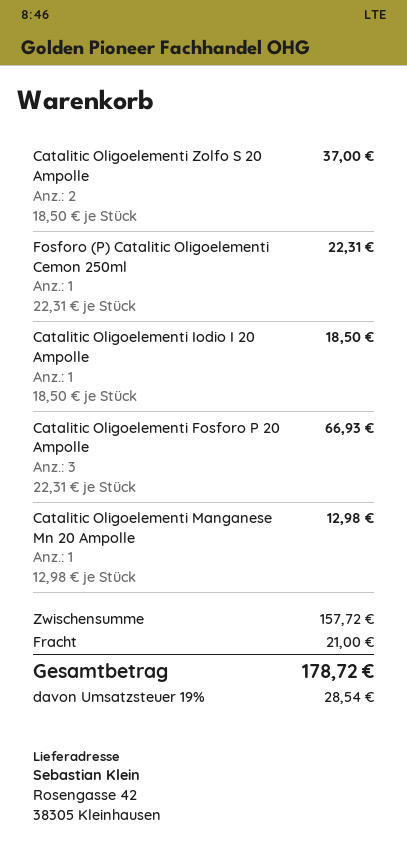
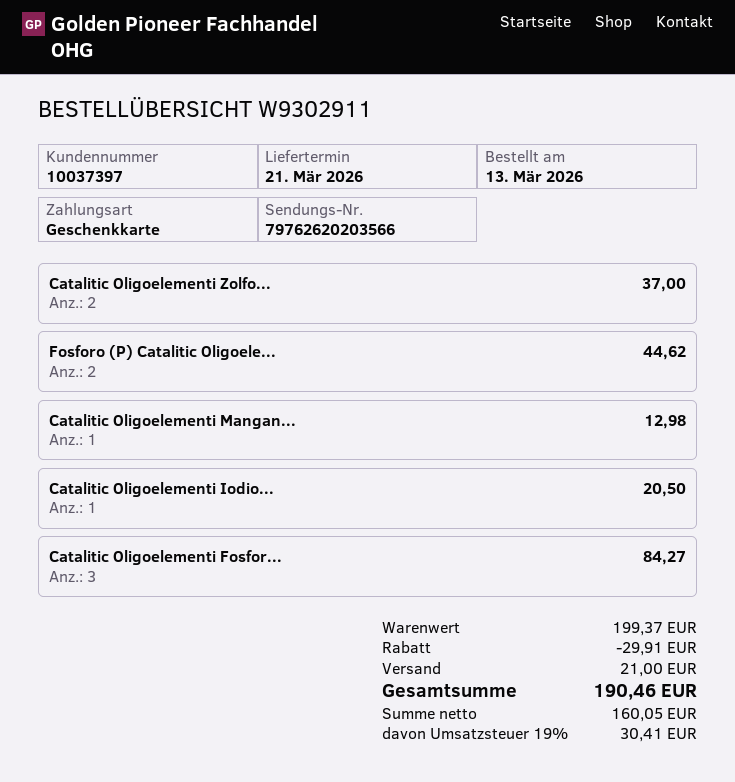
Fosforo (P) Catalitic Oligoelementi Cemon 250ml: 1 for 22.31 -> 2 for 44.62
Catalitic Oligoelementi Iodio I 20 Ampolle: 1 for 18.50 -> 1 for 20.50
Catalitic Oligoelementi Fosforo P 20 Ampolle: 3 for 66.93 -> 3 for 84.27
subtotal: 157.72 -> 199.37
discount: none -> 29.91
tax: 19% = 28.54 -> 19% = 30.41
total: 178.72 -> 190.46

